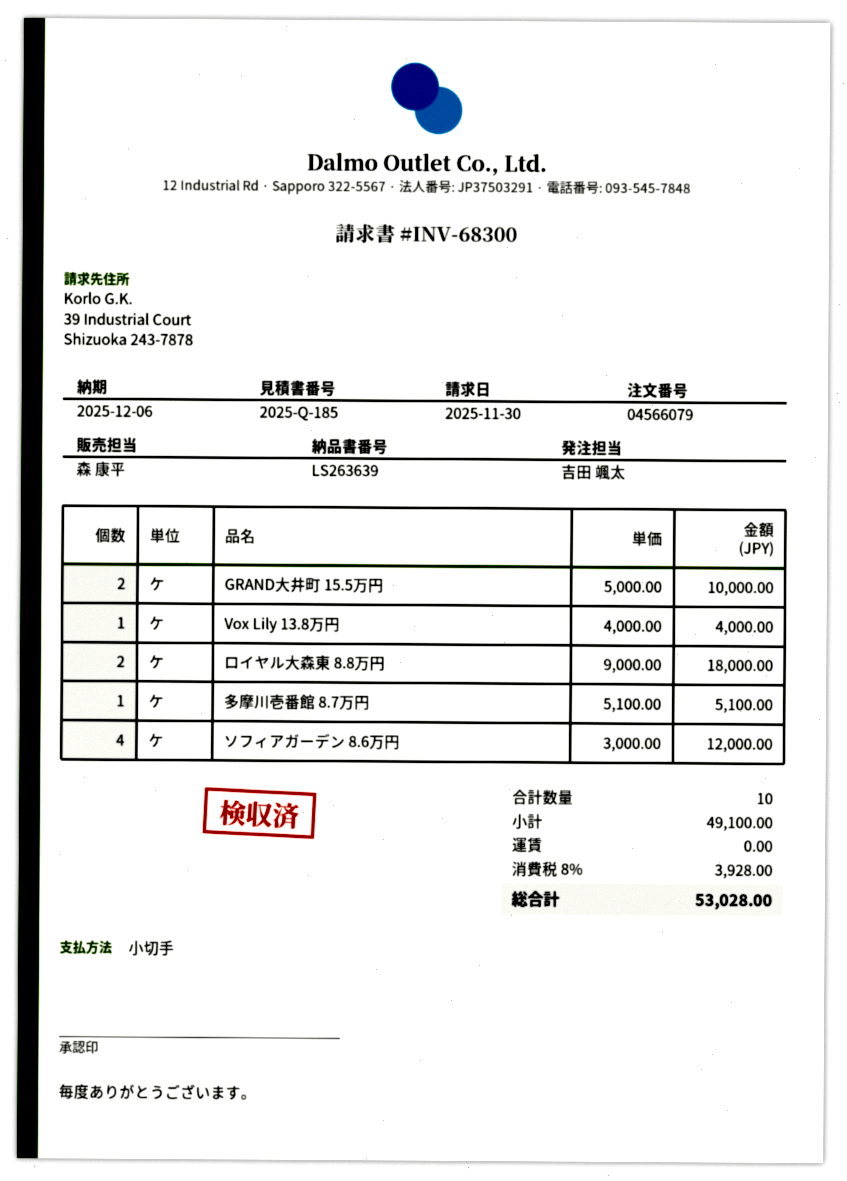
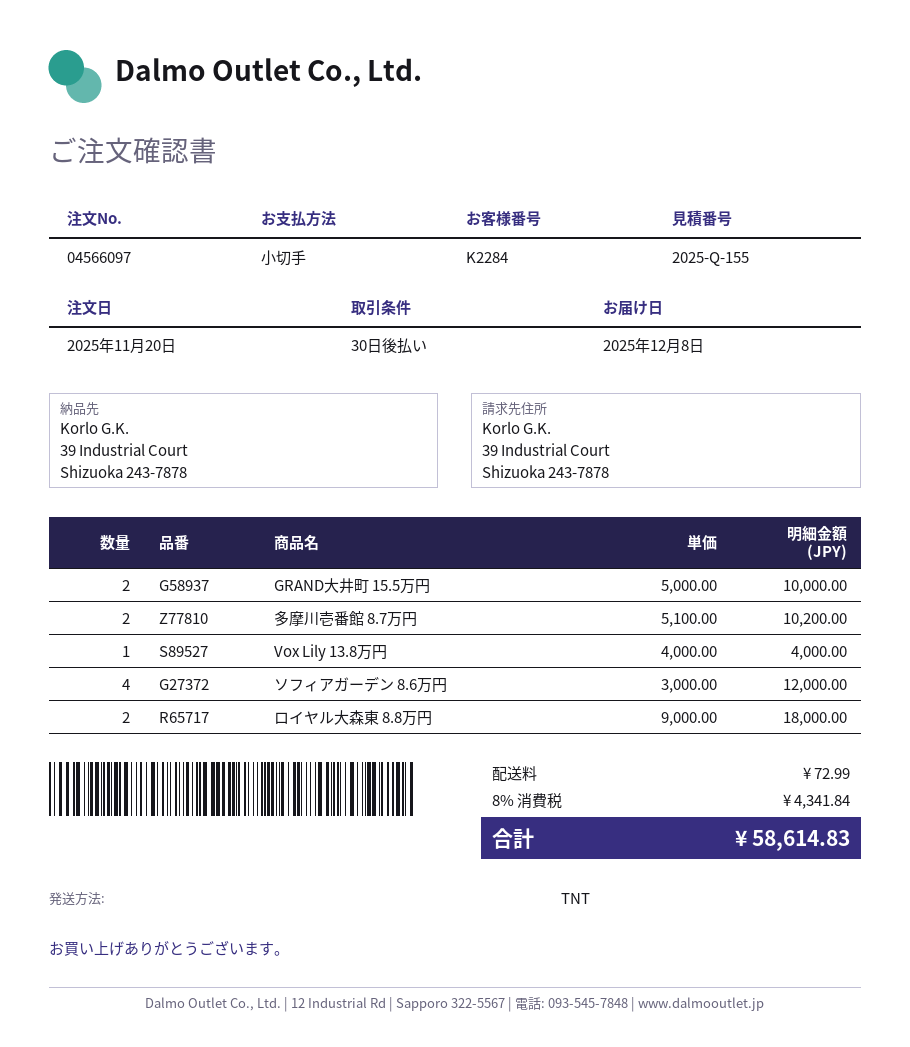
quote number: 2025-Q-185 -> 2025-Q-155
order number: 04566079 -> 04566097
delivery date: 2025-12-06 -> 2025-12-08
多摩川壱番館 8.7万円: 1 x 5100.00 = 5100.00 -> 2 x 5100.00 = 10200.00
shipping: 0.00 -> 72.99
tax: 8% = 3928.00 -> 8% = 4341.84
total: 53028.00 -> 58614.83

